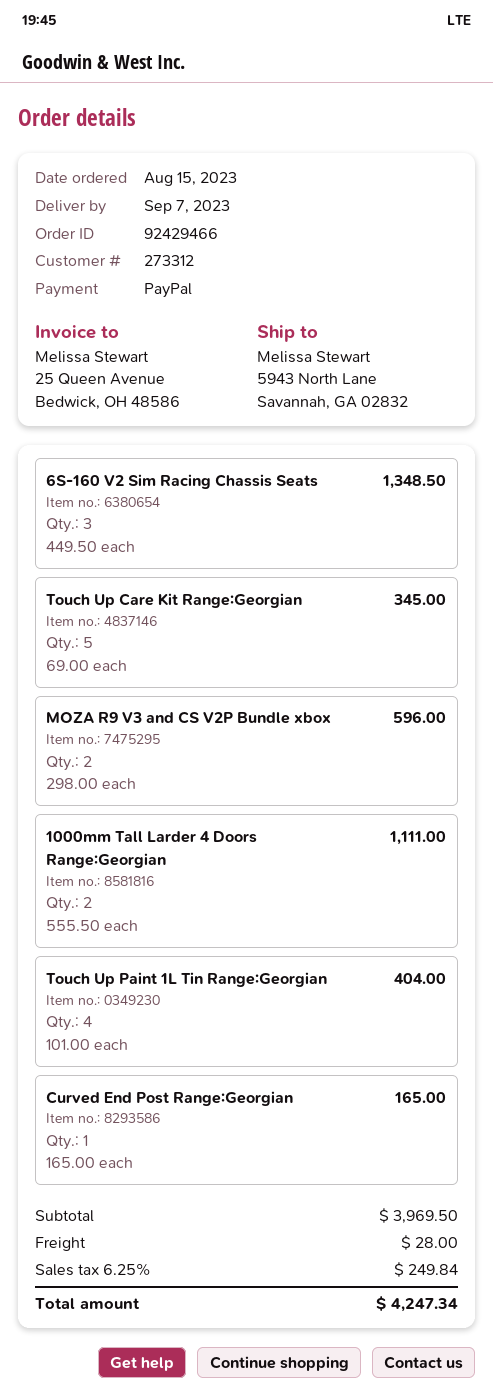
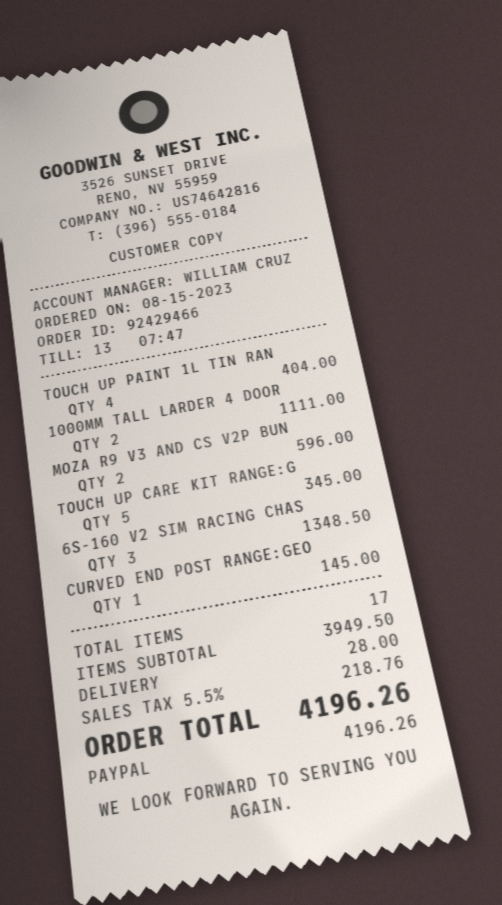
Curved End Post Range:Georgian: 1 for 165.00 -> 1 for 145.00
subtotal: 3969.50 -> 3949.50
tax: 6.25% = 249.84 -> 5.5% = 218.76
total: 4247.34 -> 4196.26

